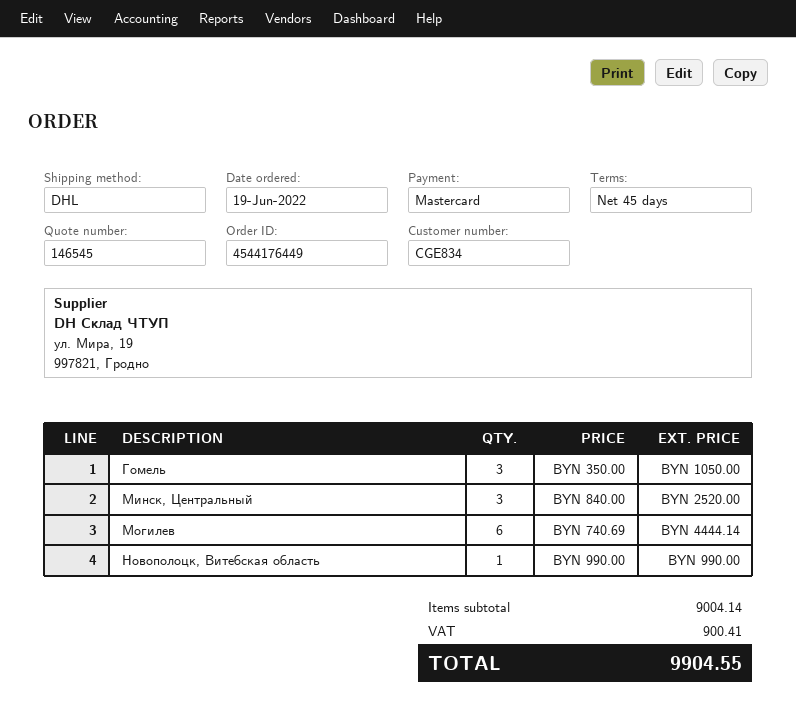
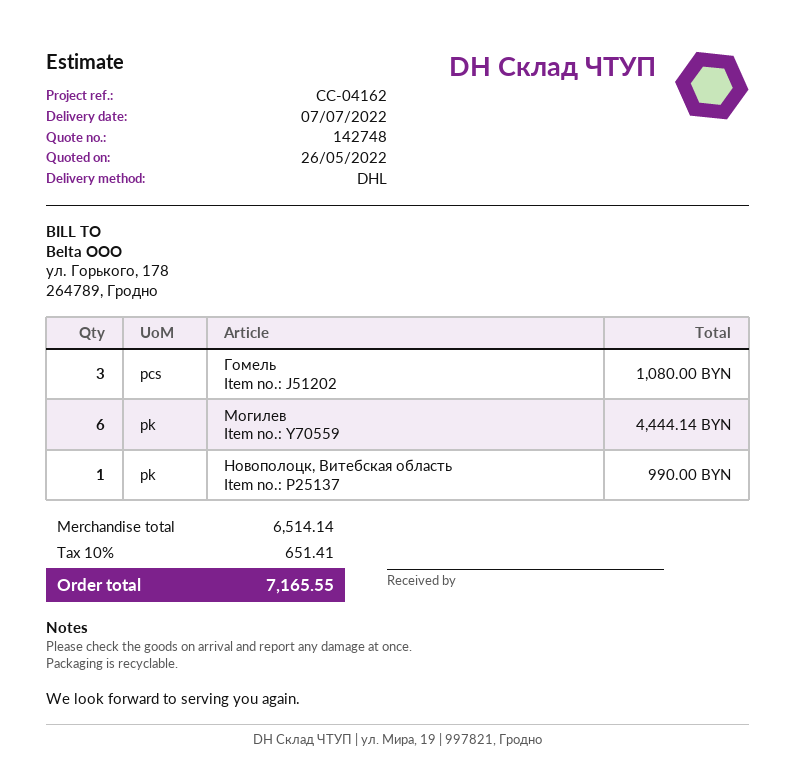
quote number: 146545 -> 142748
Гомель: 3 for 1050.00 -> 3 for 1080.00
Минск, Центральный: 3 for 2520.00 -> none
subtotal: 9004.14 -> 6514.14
tax: 900.41 -> 651.41
total: 9904.55 -> 7165.55

